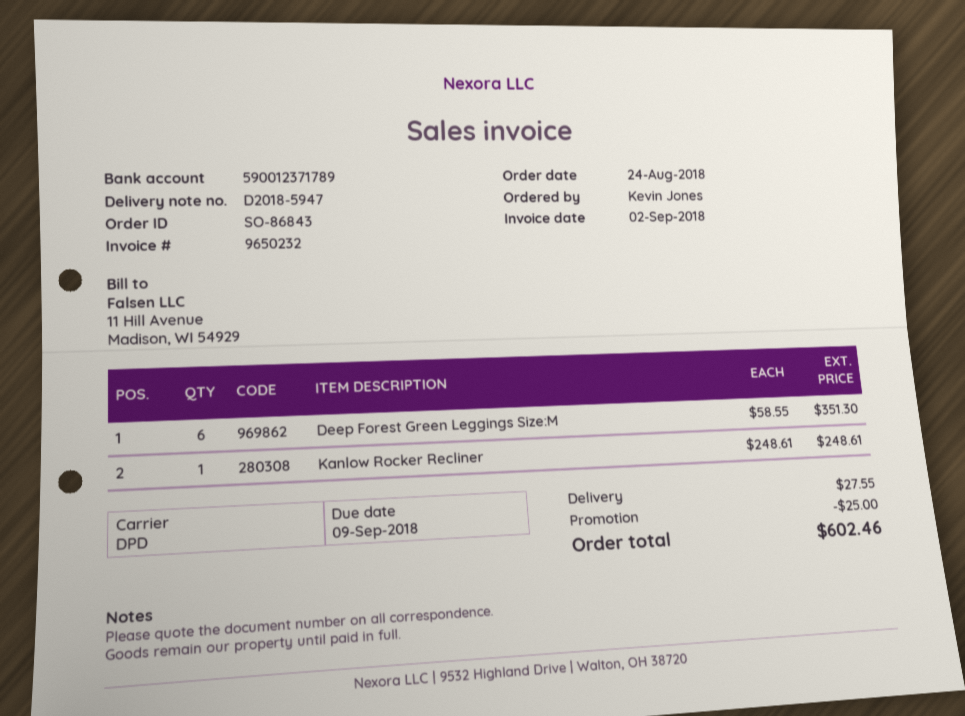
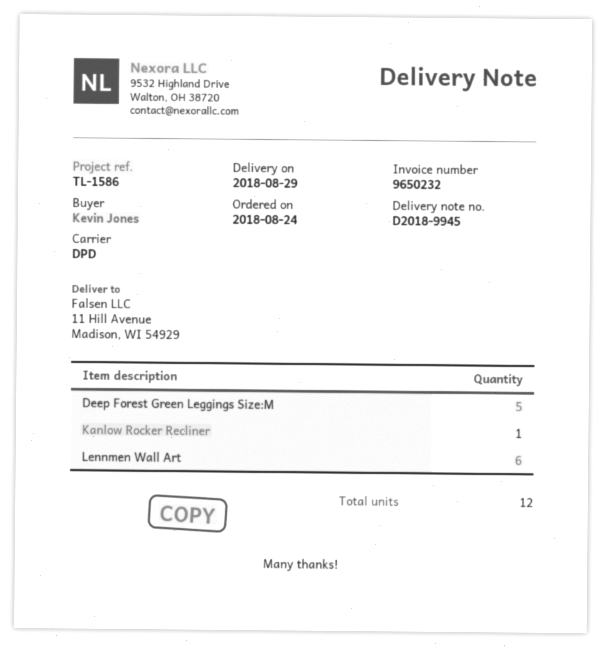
delivery note number: D2018-5947 -> D2018-9945
Deep Forest Green Leggings Size:M: 6 -> 5
Lennmen Wall Art: none -> 6

